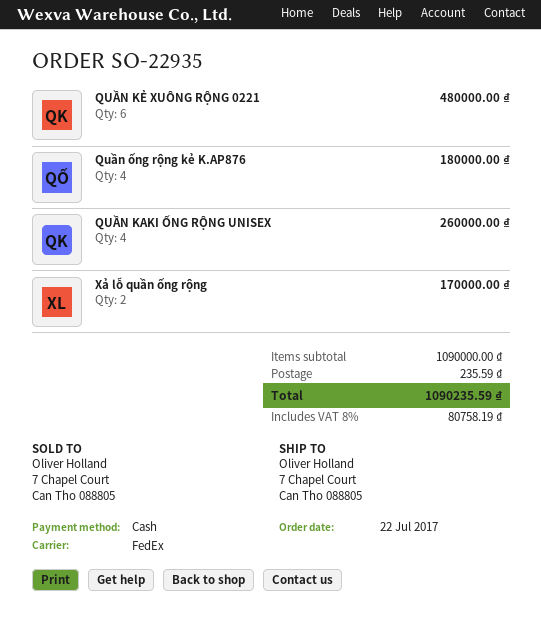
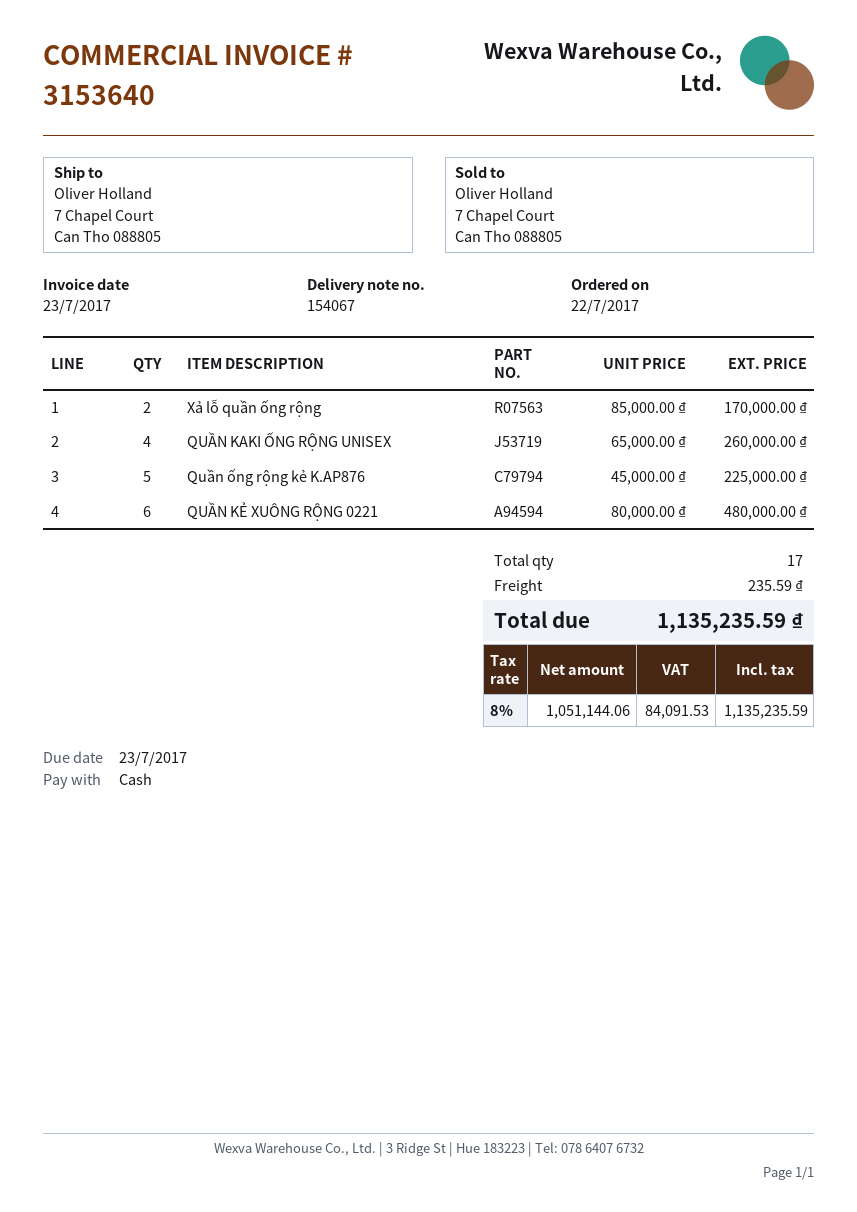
Quần ống rộng kẻ K.AP876: 4 for 180000.00 -> 5 for 225000.00
tax: 8% = 80758.19 -> 8% = 84091.53
total: 1090235.59 -> 1135235.59

